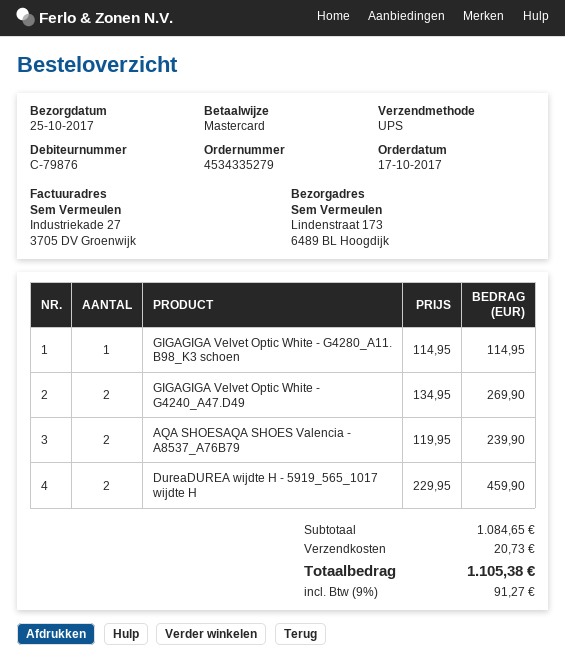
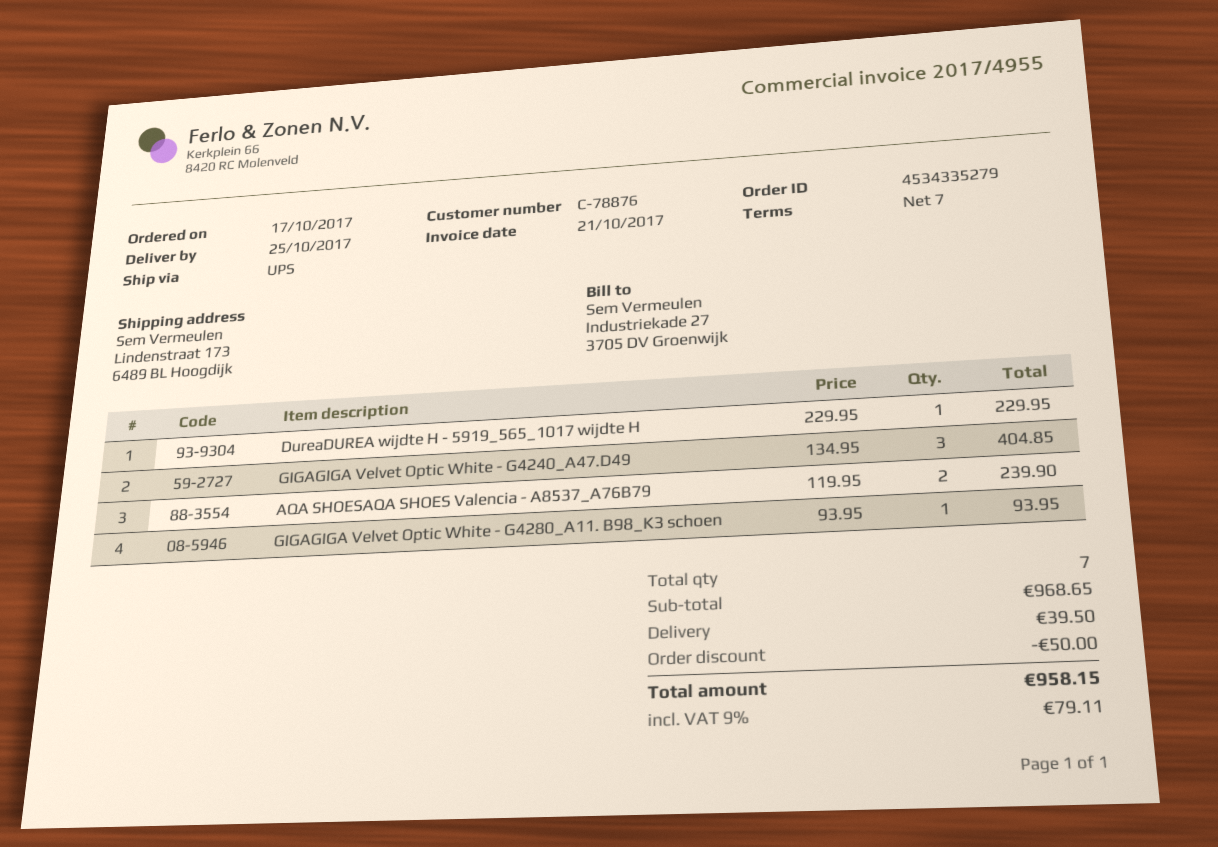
customer number: C-79876 -> C-78876
GIGAGIGA Velvet Optic White - G4280_A11. B98_K3 schoen: 1 x 114.95 = 114.95 -> 1 x 93.95 = 93.95
GIGAGIGA Velvet Optic White - G4240_A47.D49: 2 x 134.95 = 269.90 -> 3 x 134.95 = 404.85
DureaDUREA wijdte H - 5919_565_1017 wijdte H: 2 x 229.95 = 459.90 -> 1 x 229.95 = 229.95
subtotal: 1084.65 -> 968.65
discount: none -> 50.00
shipping: 20.73 -> 39.50
tax: 9% = 91.27 -> 9% = 79.11
total: 1105.38 -> 958.15

